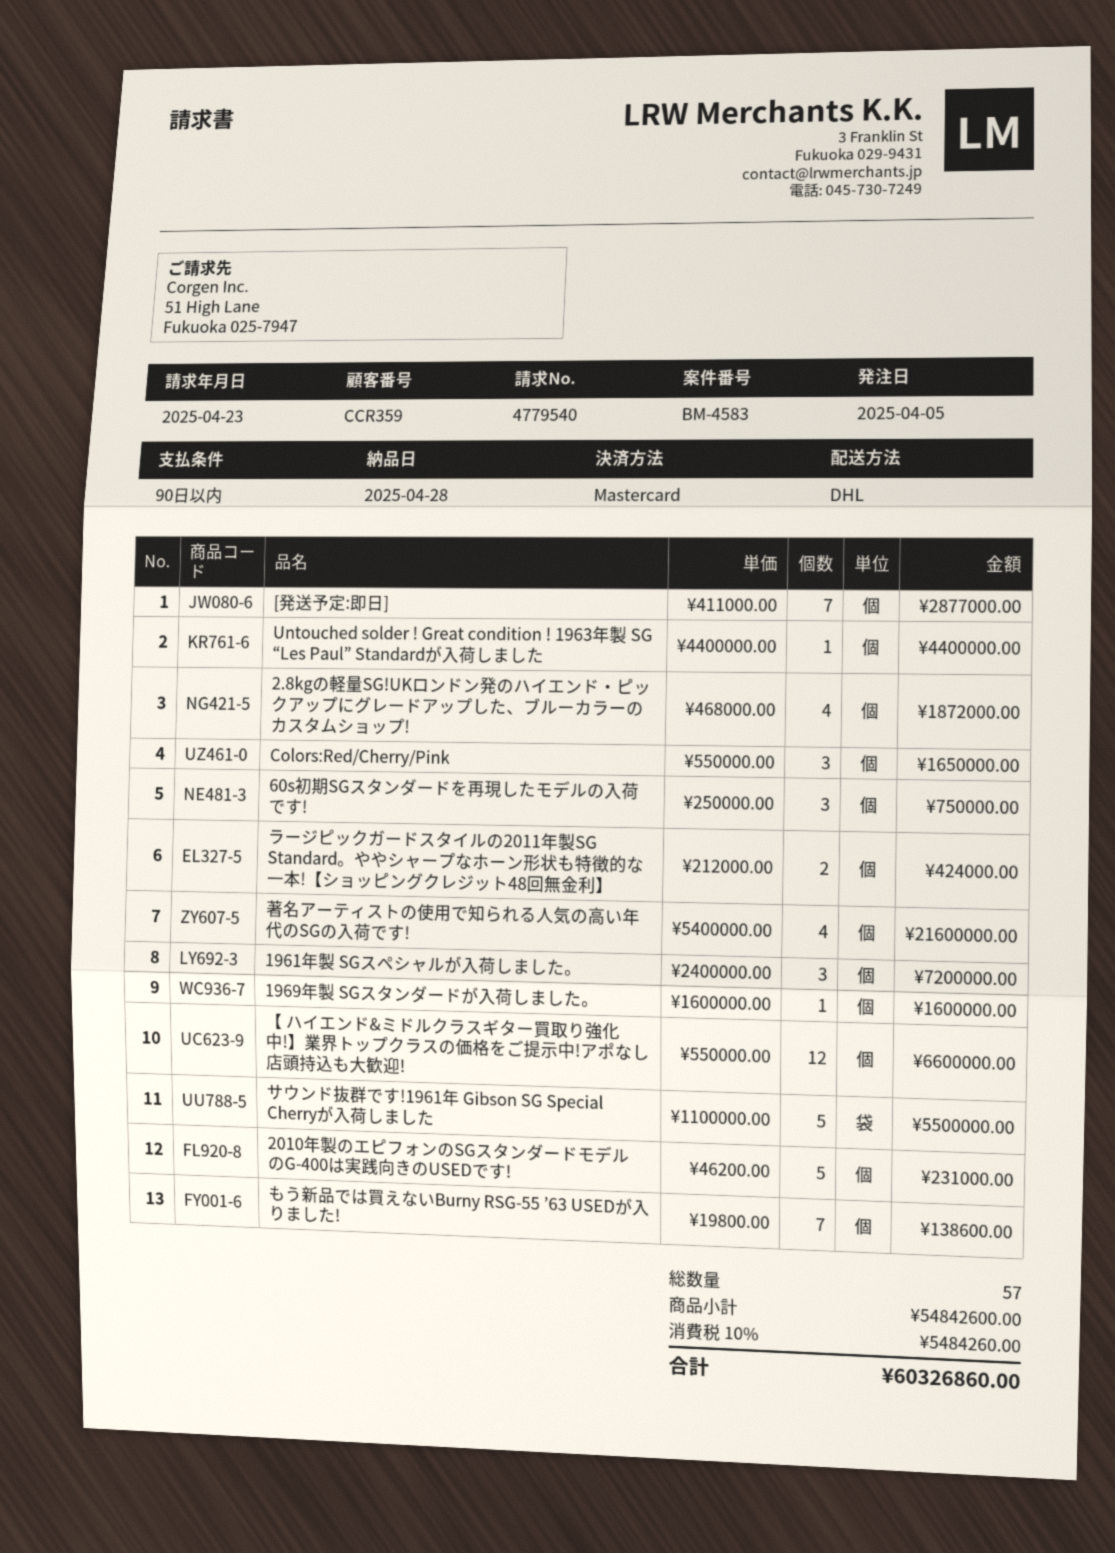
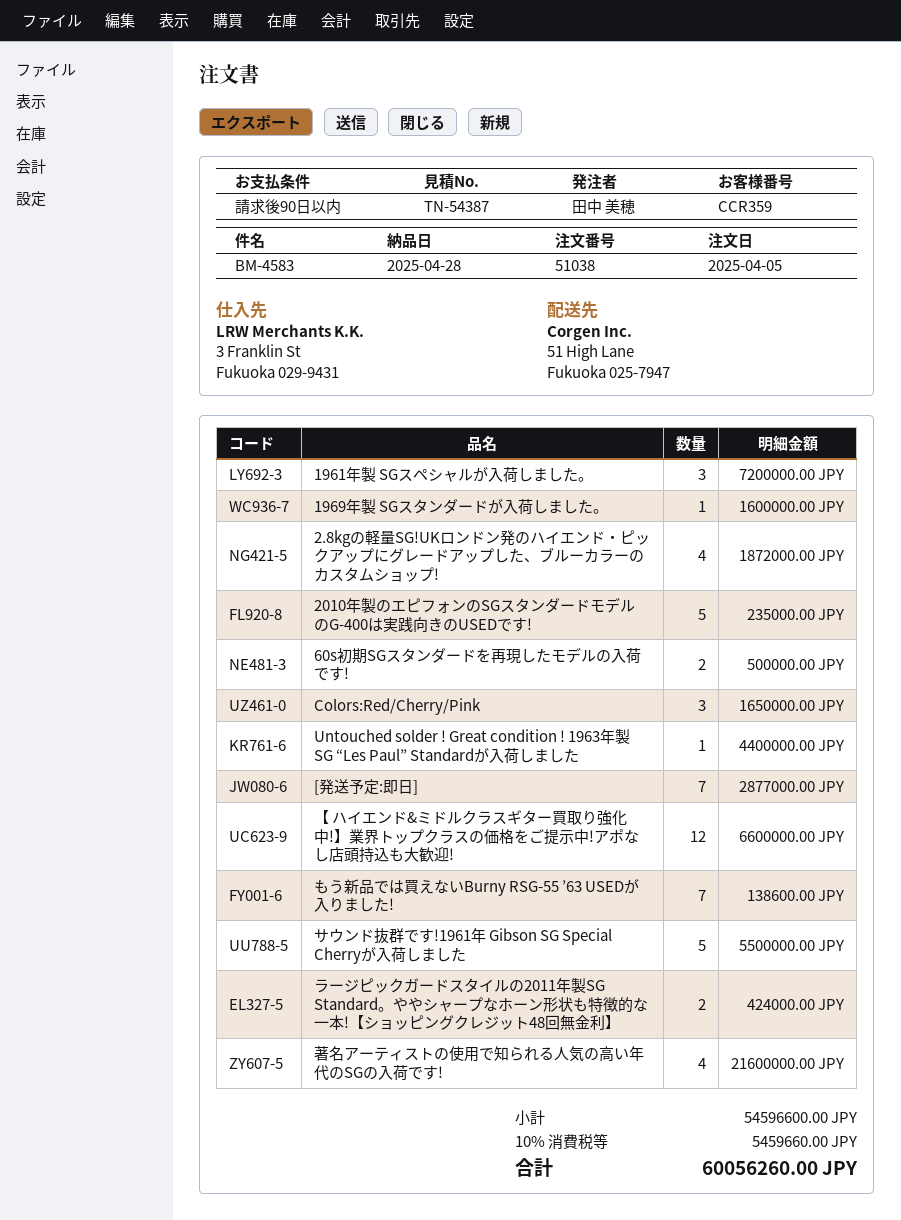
60s初期SGスタンダードを再現したモデルの入荷です!: 3 for 750000.00 -> 2 for 500000.00
2010年製のエピフォンのSGスタンダードモデルのG-400は実践向きのUSEDです!: 5 for 231000.00 -> 5 for 235000.00
subtotal: 54842600.00 -> 54596600.00
tax: 10% = 5484260.00 -> 10% = 5459660.00
total: 60326860.00 -> 60056260.00

